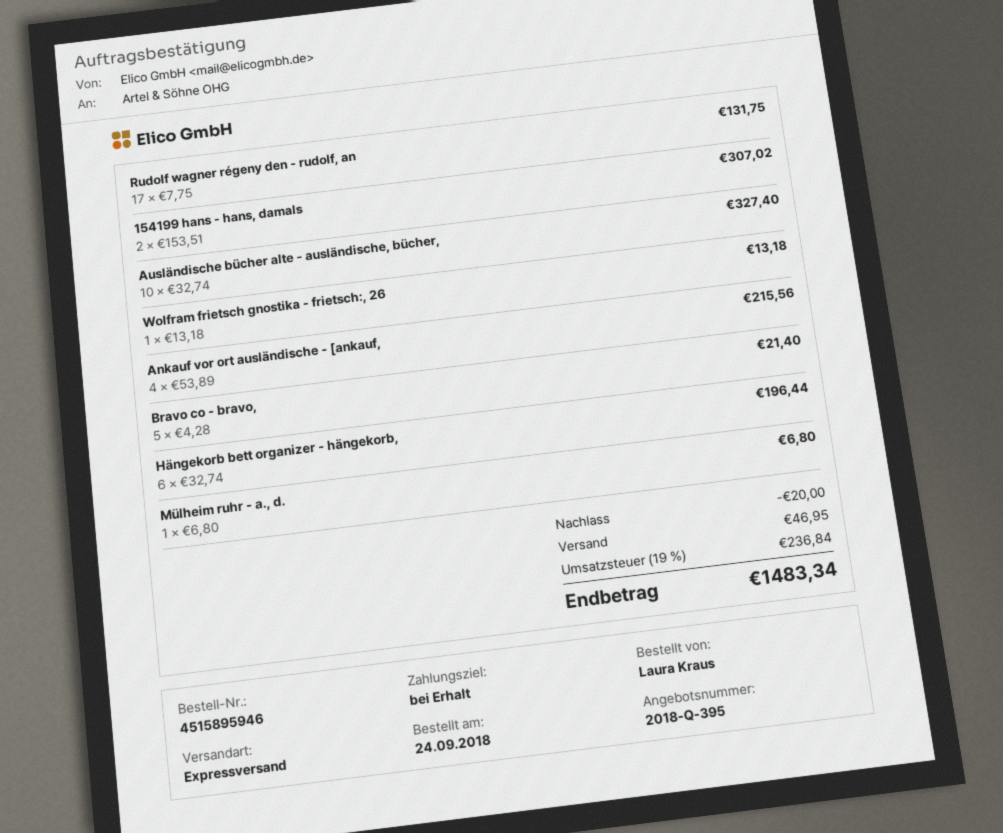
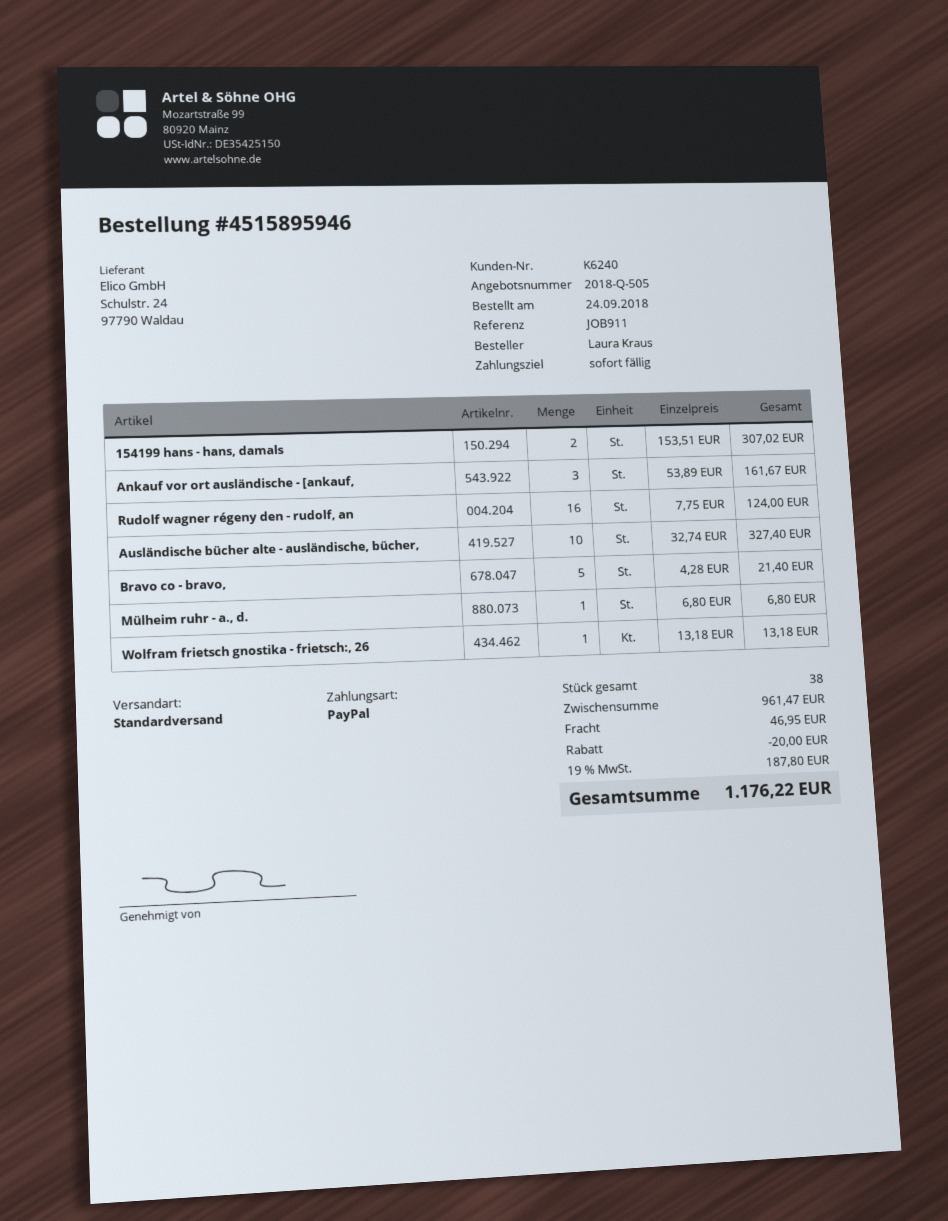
quote number: 2018-Q-395 -> 2018-Q-505
shipping method: express -> standard
Rudolf wagner régeny den - rudolf, an: 17 x 7.75 = 131.75 -> 16 x 7.75 = 124.00
Ankauf vor ort ausländische - [ankauf,: 4 x 53.89 = 215.56 -> 3 x 53.89 = 161.67
Hängekorb bett organizer - hängekorb,: 6 x 32.74 = 196.44 -> none
tax: 19% = 236.84 -> 19% = 187.80
total: 1483.34 -> 1176.22

